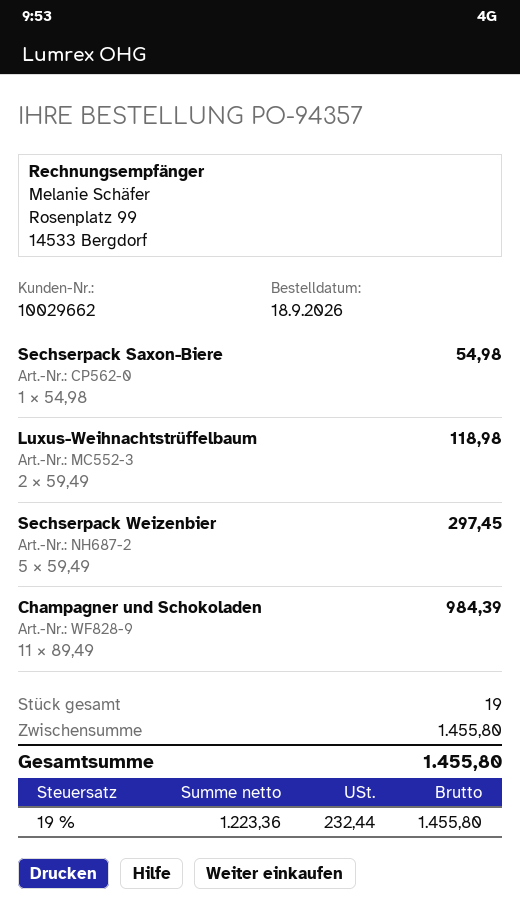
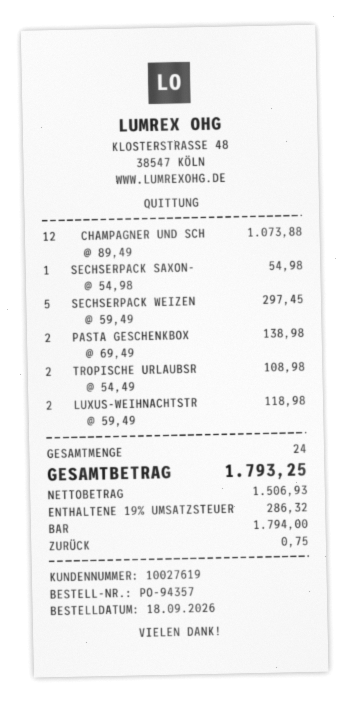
customer number: 10029662 -> 10027619
Champagner und Schokoladen: 11 x 89.49 = 984.39 -> 12 x 89.49 = 1073.88
PASTA GESCHENKBOX: none -> 2 x 69.49 = 138.98
TROPISCHE URLAUBSR: none -> 2 x 54.49 = 108.98
total quantity: 19 -> 24
net: 1223.36 -> 1506.93
tax: 19% = 232.44 -> 19% = 286.32
total: 1455.80 -> 1793.25

